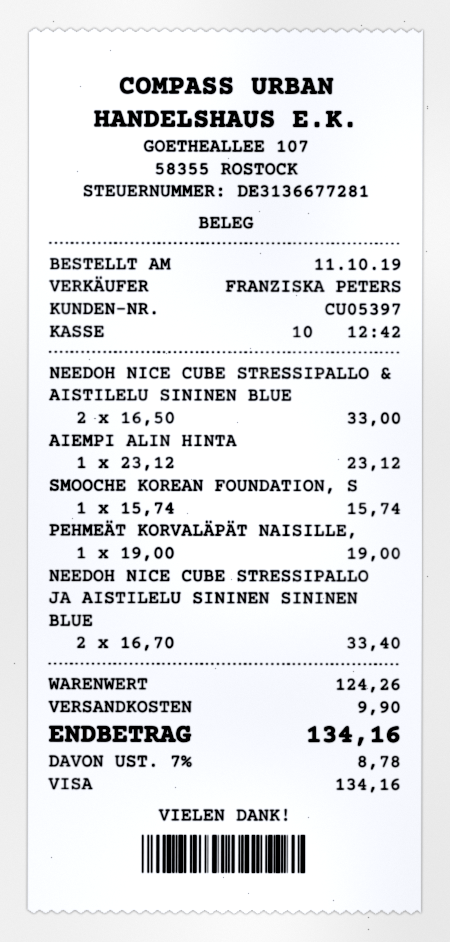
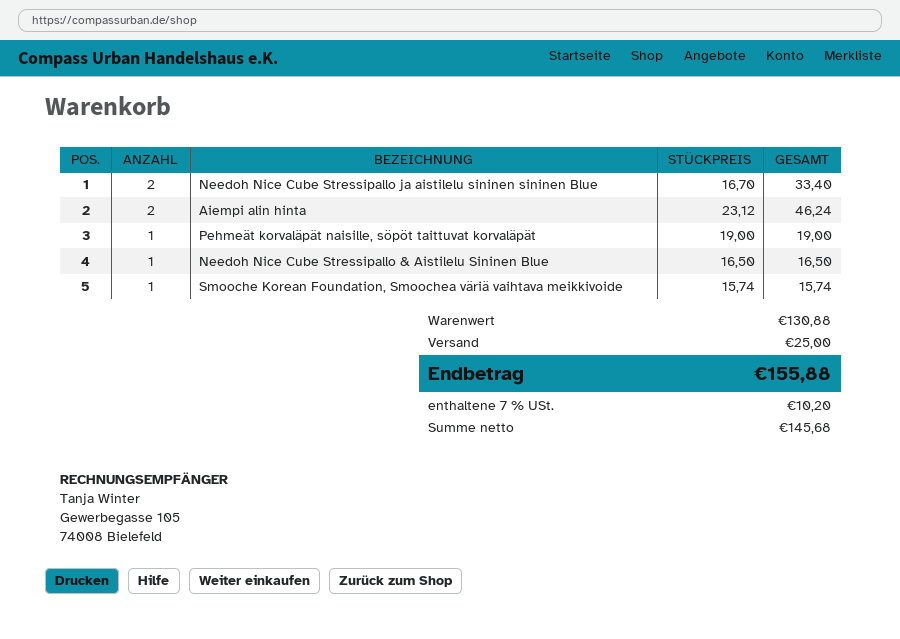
NEEDOH NICE CUBE STRESSIPALLO & AISTILELU SININEN BLUE: 2 x 16.50 = 33.00 -> 1 x 16.50 = 16.50
AIEMPI ALIN HINTA: 1 x 23.12 = 23.12 -> 2 x 23.12 = 46.24
subtotal: 124.26 -> 130.88
shipping: 9.90 -> 25.00
tax: 7% = 8.78 -> 7% = 10.20
total: 134.16 -> 155.88

